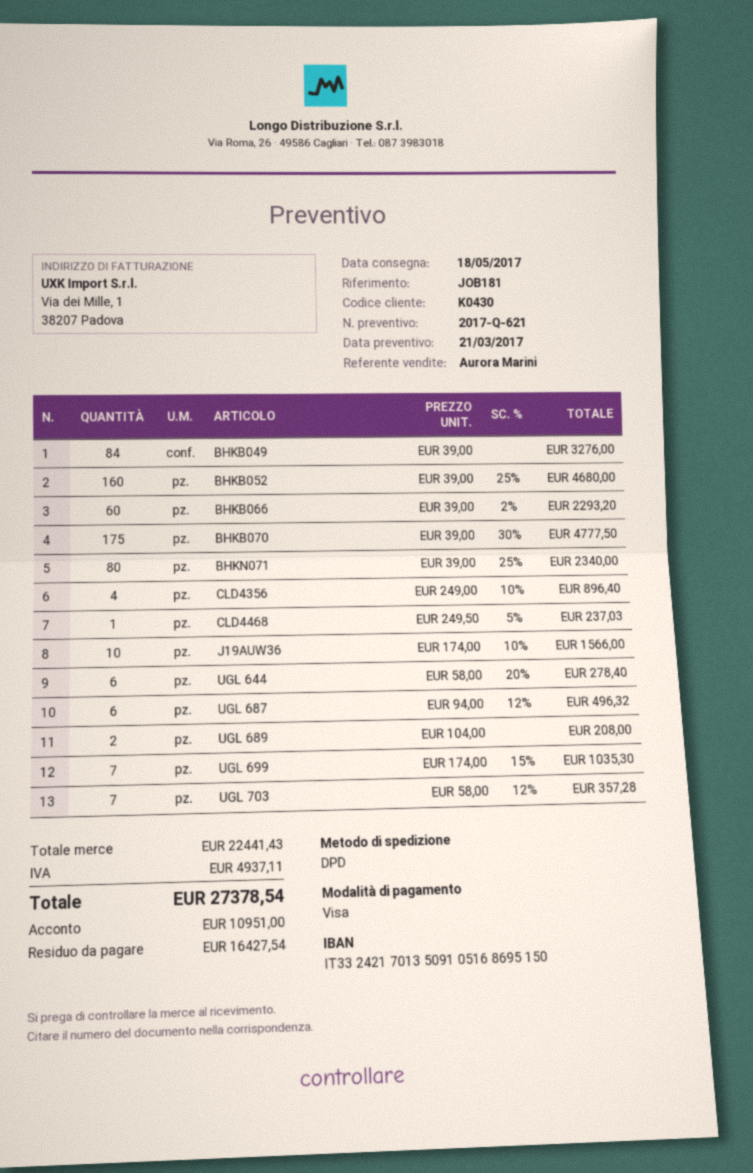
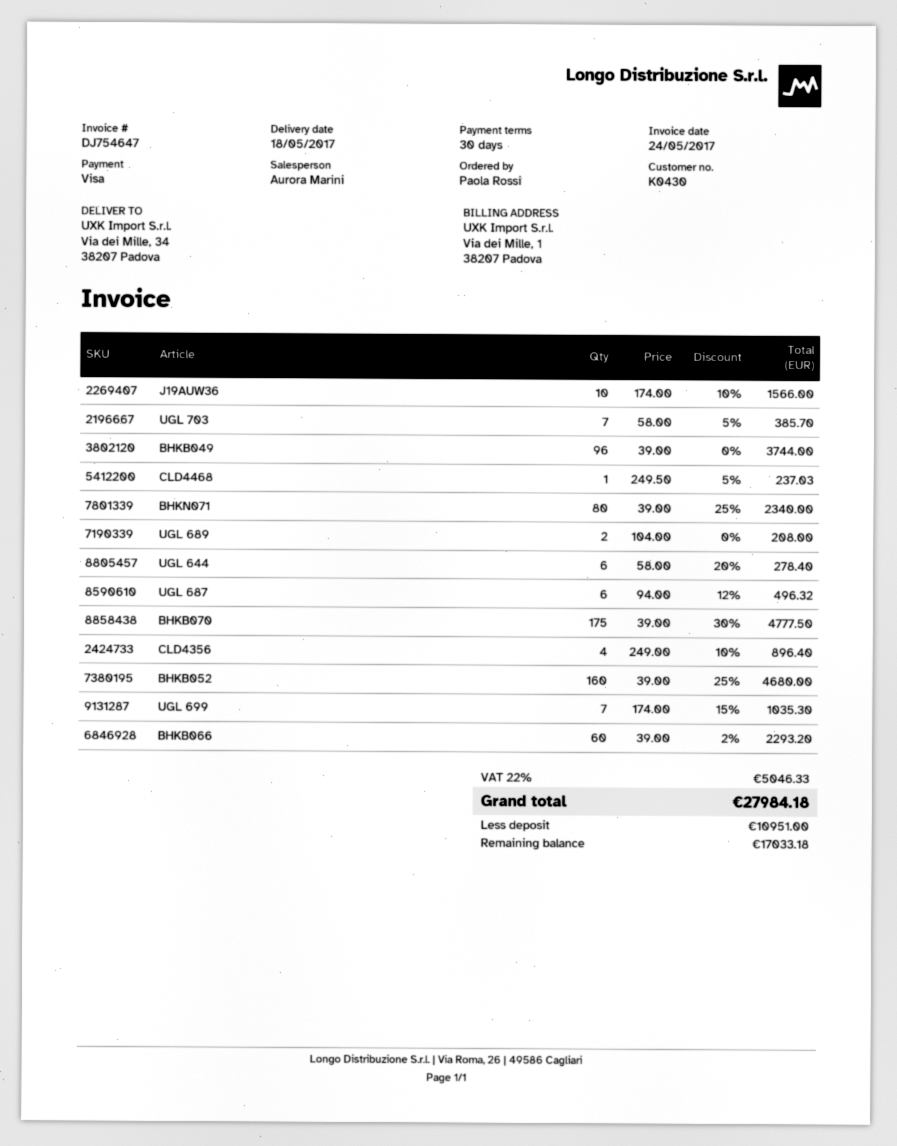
BHKB049: 84 x 39.00 = 3276.00 -> 96 x 39.00 = 3744.00
UGL 703: 7 x 58.00 - 12% = 357.28 -> 7 x 58.00 - 5% = 385.70
tax: 4937.11 -> 5046.33
total: 27378.54 -> 27984.18
balance: 16427.54 -> 17033.18

